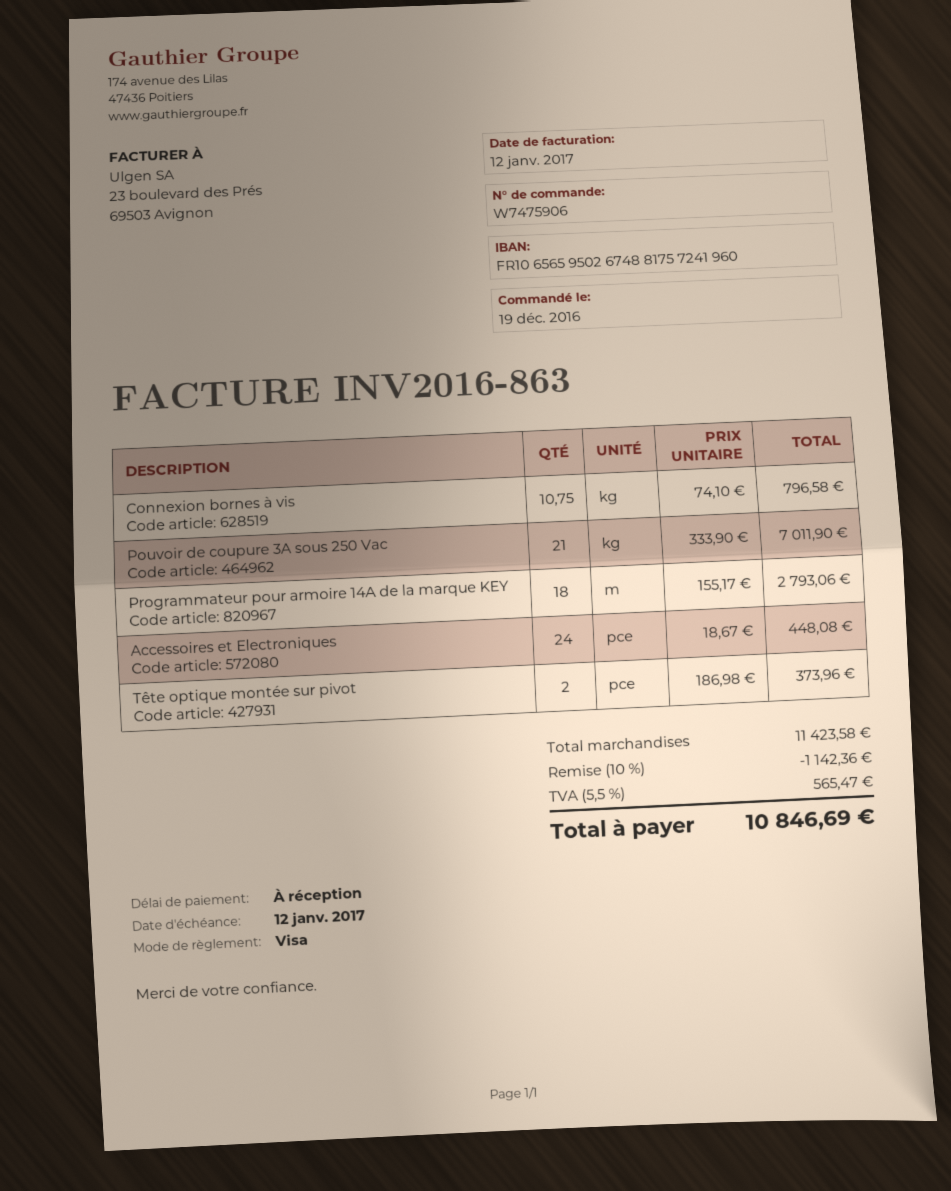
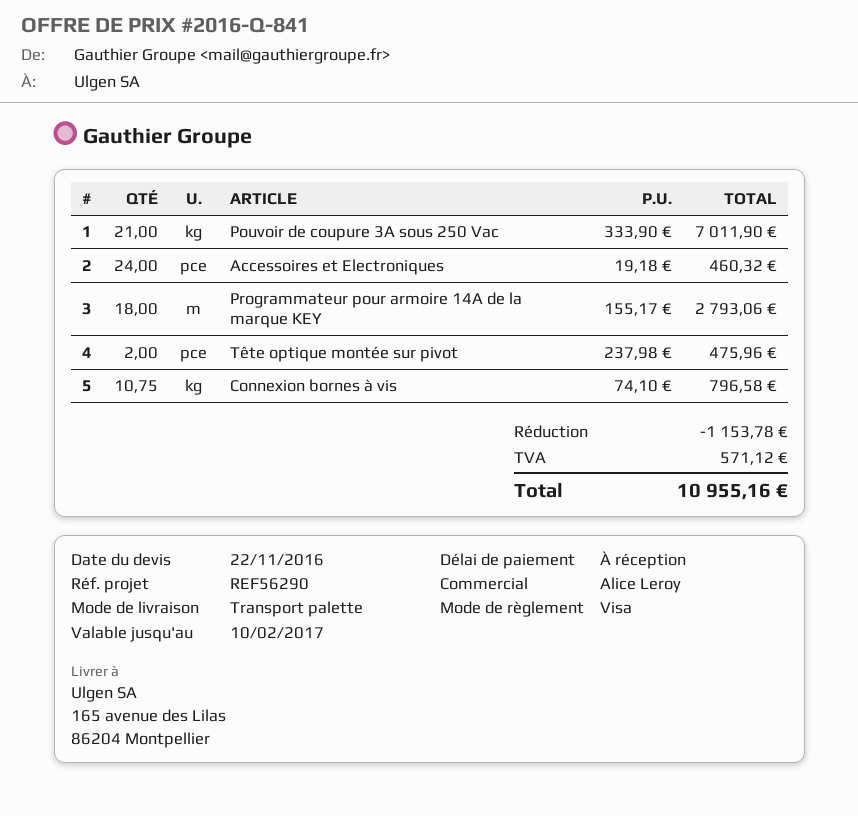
Accessoires et Electroniques: 24 x 18.67 = 448.08 -> 24 x 19.18 = 460.32
Tête optique montée sur pivot: 2 x 186.98 = 373.96 -> 2 x 237.98 = 475.96
discount: 1142.36 -> 1153.78
tax: 565.47 -> 571.12
total: 10846.69 -> 10955.16

